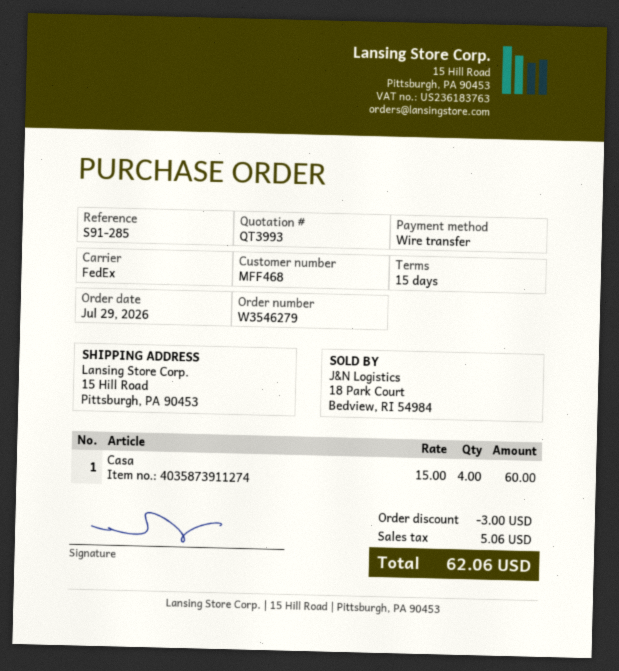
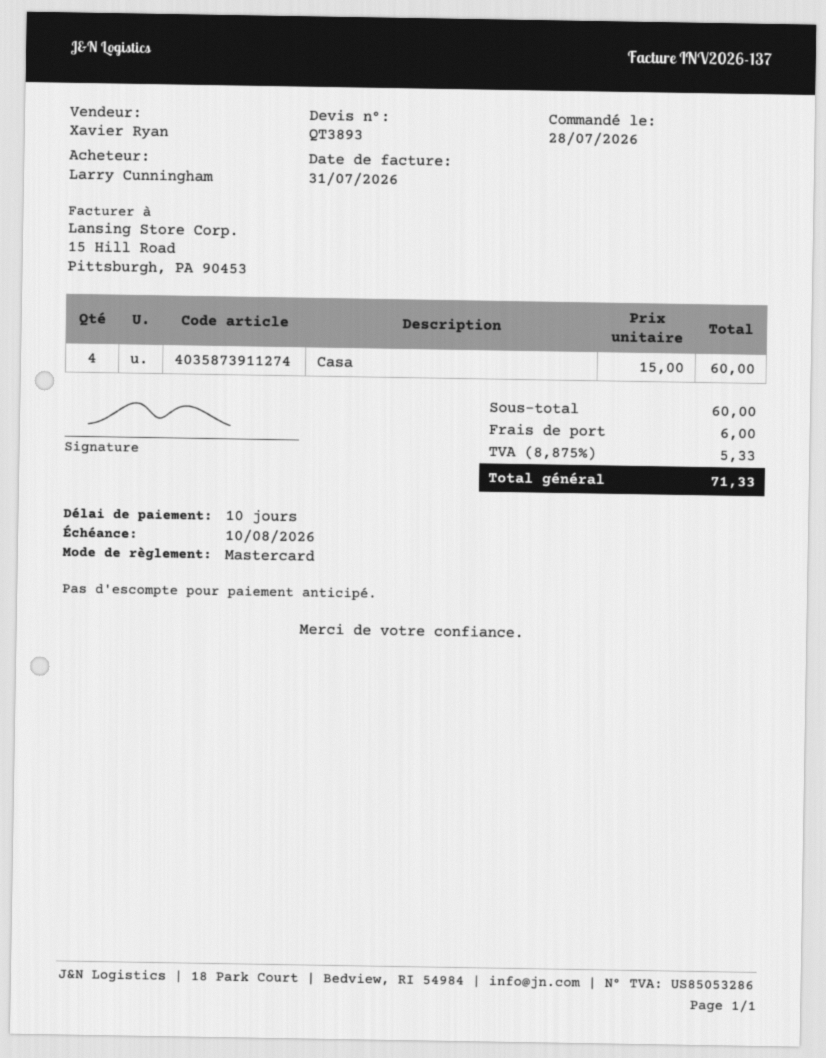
quote number: QT3993 -> QT3893
order date: 2026-07-29 -> 2026-07-28
payment terms: 15 days -> 10 days
payment method: bank transfer -> Mastercard
discount: 3.00 -> none
shipping: none -> 6.00
tax: 5.06 -> 5.33
total: 62.06 -> 71.33

